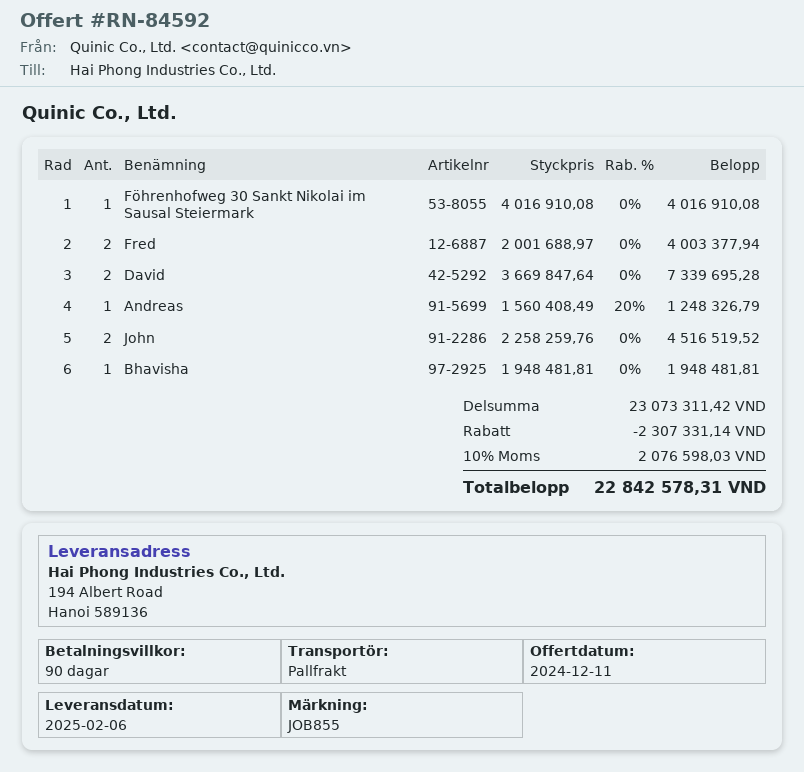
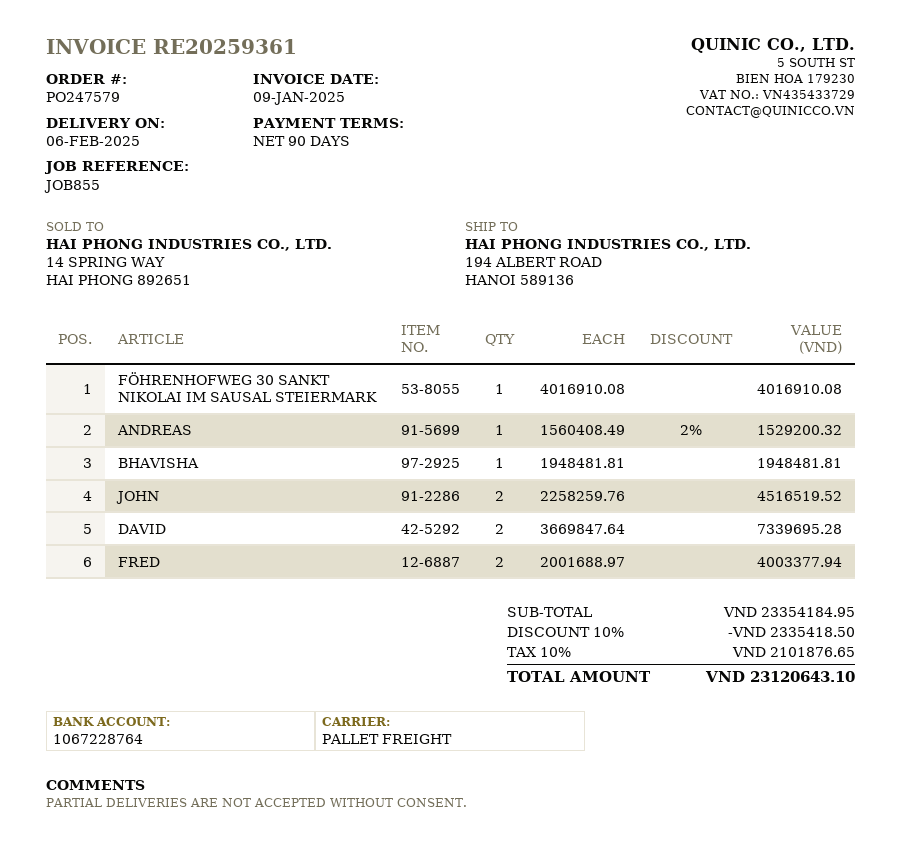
Andreas: 1 x 1560408.49 - 20% = 1248326.79 -> 1 x 1560408.49 - 2% = 1529200.32
subtotal: 23073311.42 -> 23354184.95
discount: 2307331.14 -> 2335418.50
tax: 10% = 2076598.03 -> 10% = 2101876.65
total: 22842578.31 -> 23120643.10

